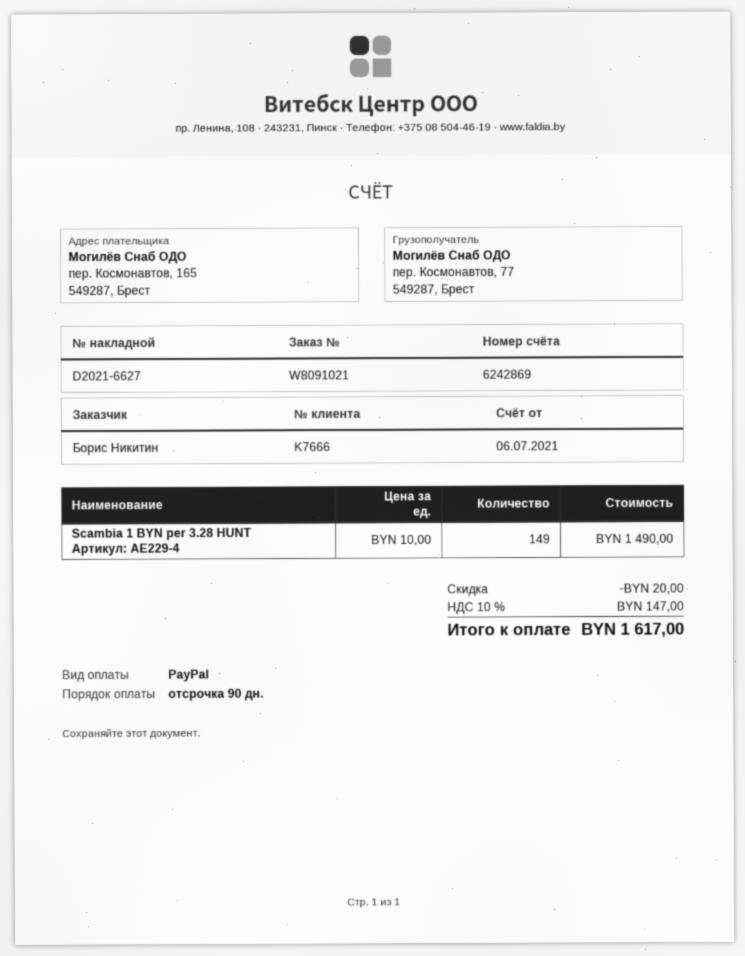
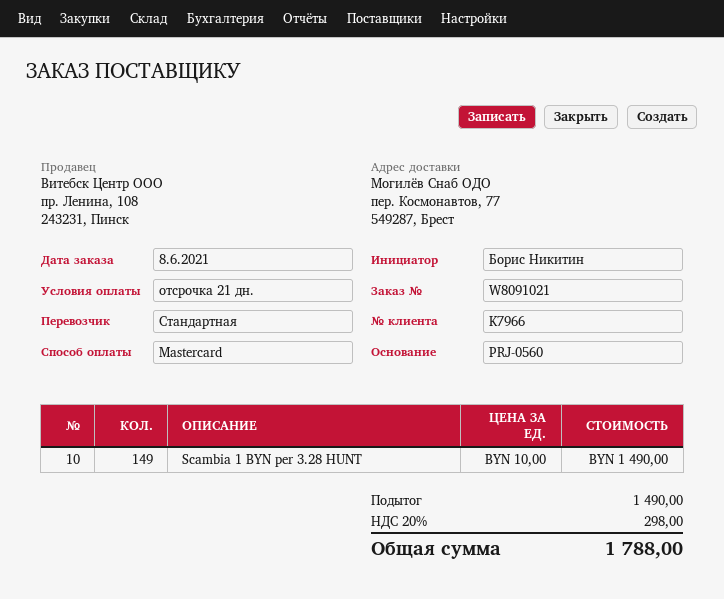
payment terms: 90 days -> 21 days
customer number: K7666 -> K7966
payment method: PayPal -> Mastercard
discount: 20.00 -> none
tax: 10% = 147.00 -> 20% = 298.00
total: 1617.00 -> 1788.00

